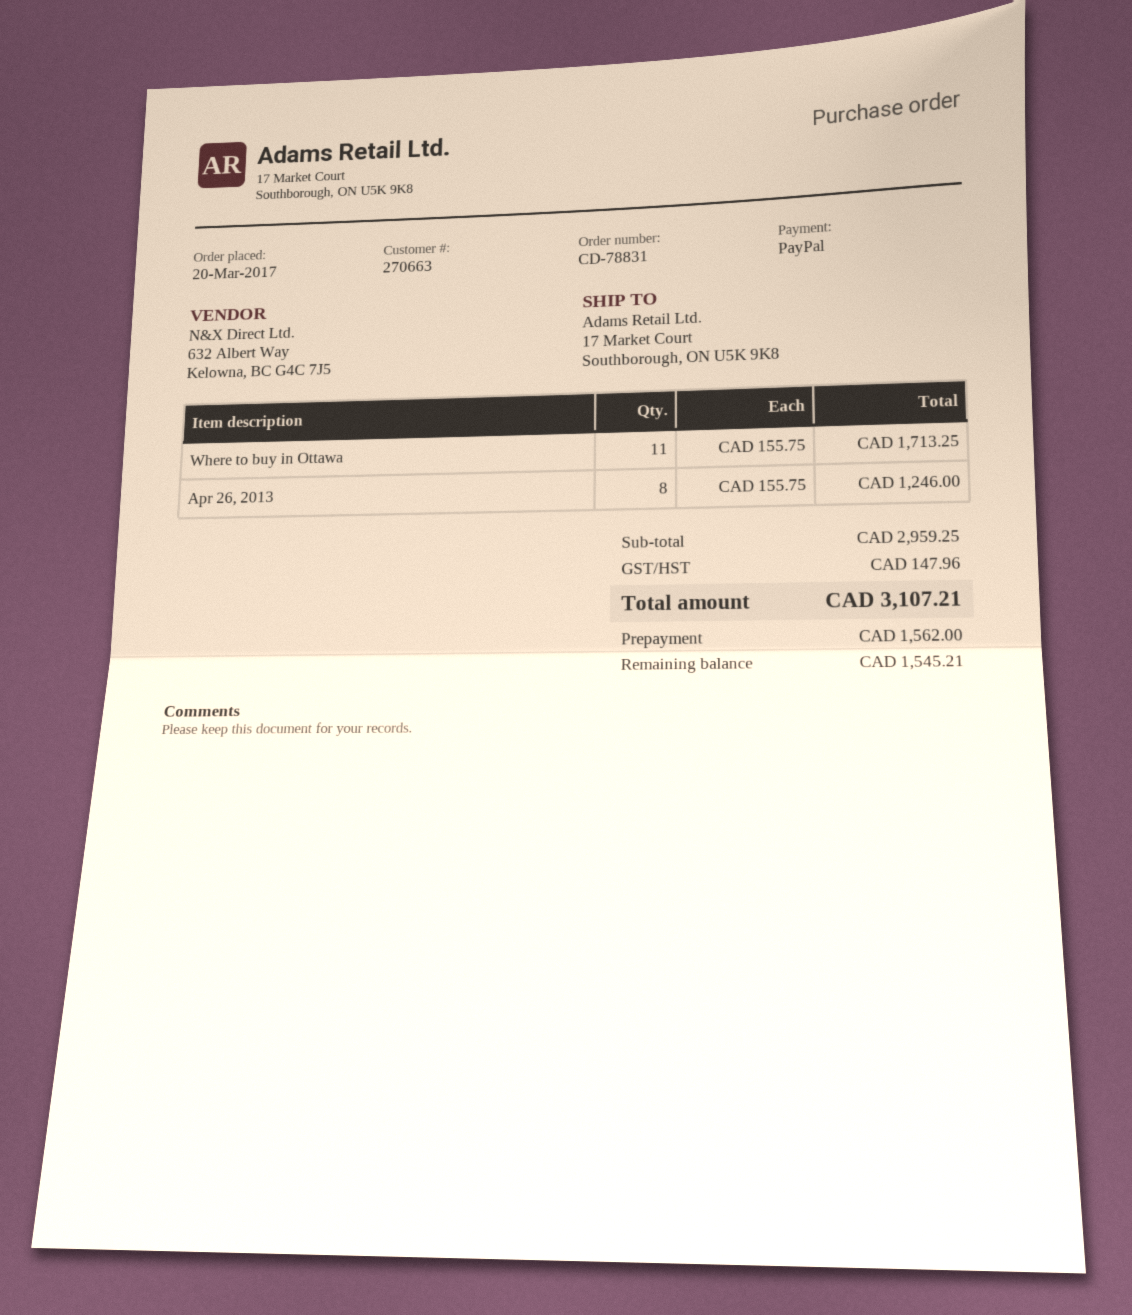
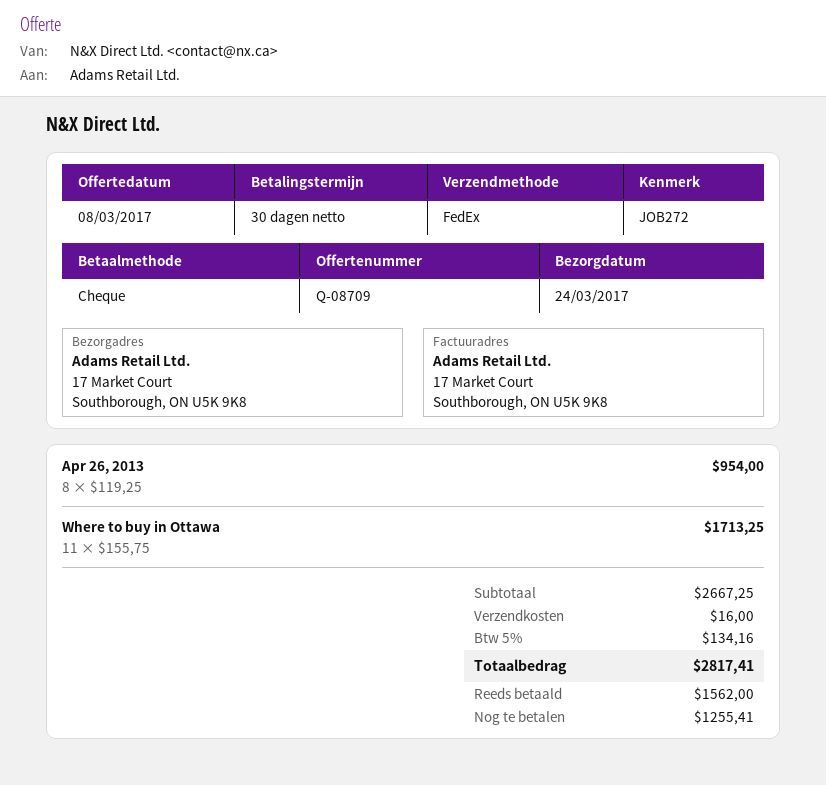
payment method: PayPal -> cheque
Apr 26, 2013: 8 x 155.75 = 1246.00 -> 8 x 119.25 = 954.00
subtotal: 2959.25 -> 2667.25
shipping: none -> 16.00
tax: 147.96 -> 134.16
total: 3107.21 -> 2817.41
balance: 1545.21 -> 1255.41

